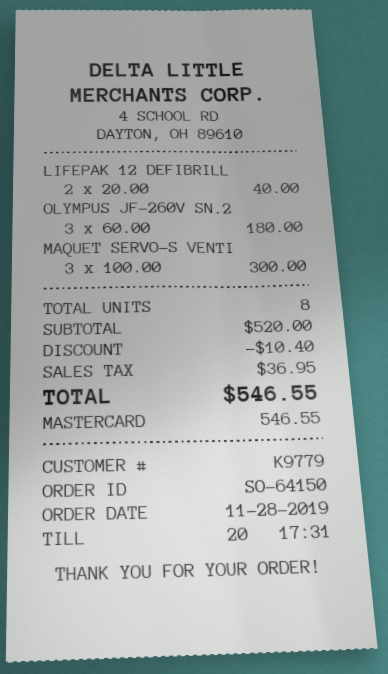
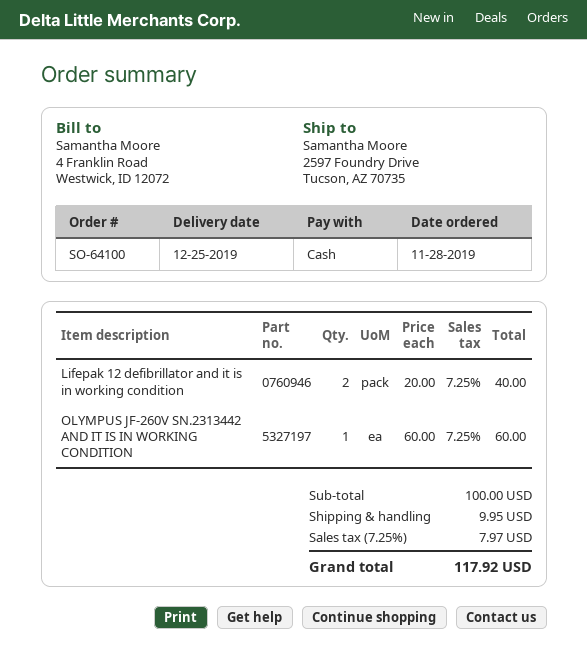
order number: SO-64150 -> SO-64100
payment method: Mastercard -> cash
OLYMPUS JF-260V SN.2: 3 x 60.00 = 180.00 -> 1 x 60.00 = 60.00
MAQUET SERVO-S VENTI: 3 x 100.00 = 300.00 -> none
subtotal: 520.00 -> 100.00
discount: 10.40 -> none
shipping: none -> 9.95
tax: 36.95 -> 7.97
total: 546.55 -> 117.92

